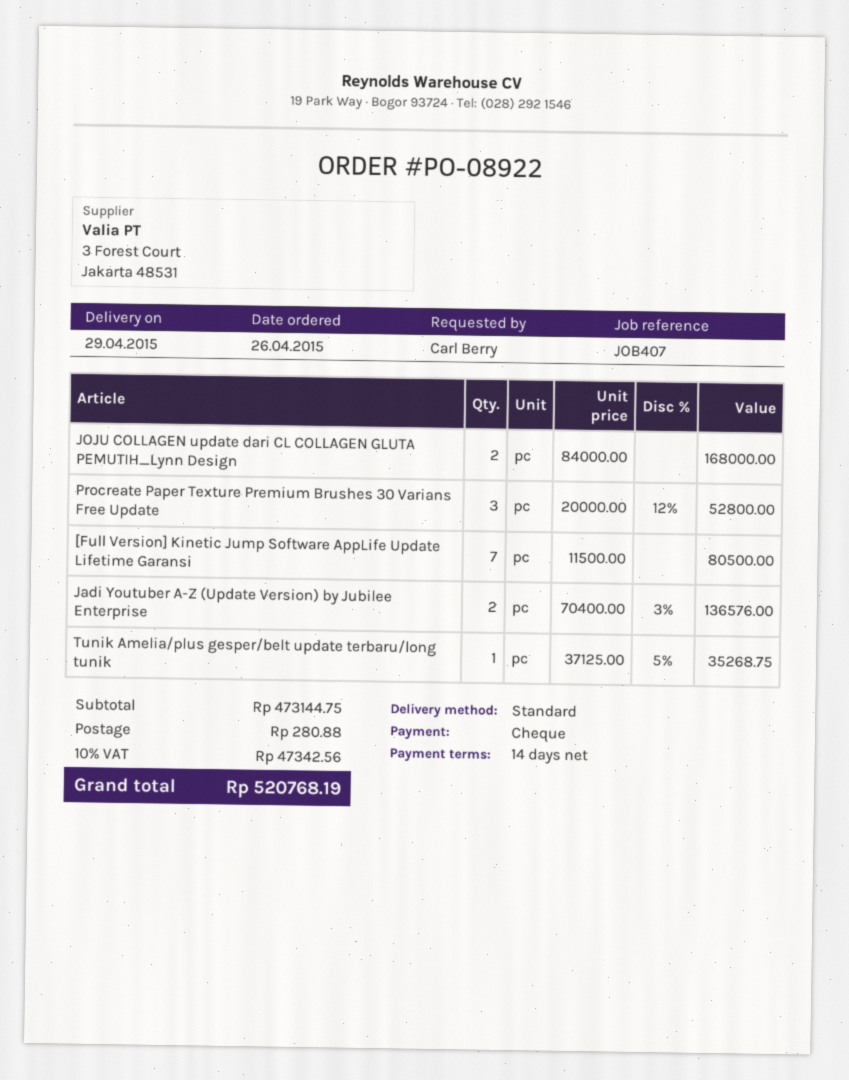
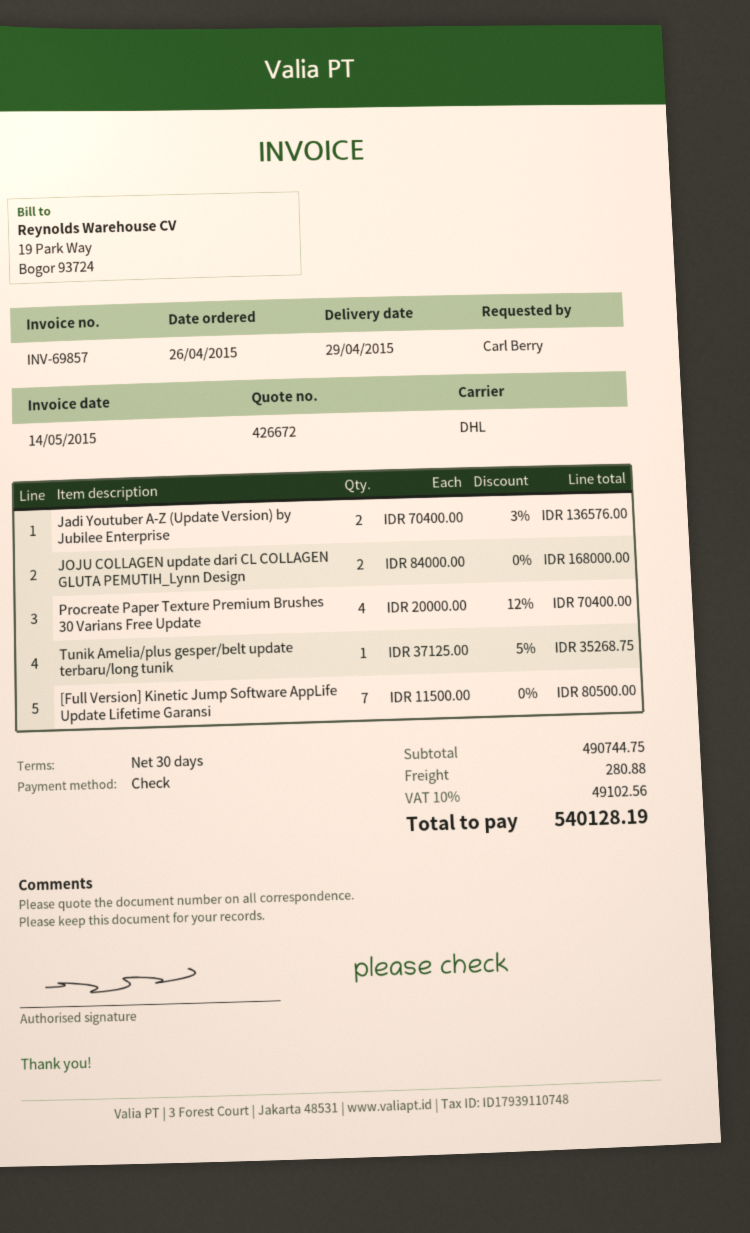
payment terms: 14 days -> 30 days
shipping method: standard -> DHL
Procreate Paper Texture Premium Brushes 30 Varians Free Update: 3 x 20000.00 - 12% = 52800.00 -> 4 x 20000.00 - 12% = 70400.00
subtotal: 473144.75 -> 490744.75
tax: 10% = 47342.56 -> 10% = 49102.56
total: 520768.19 -> 540128.19

